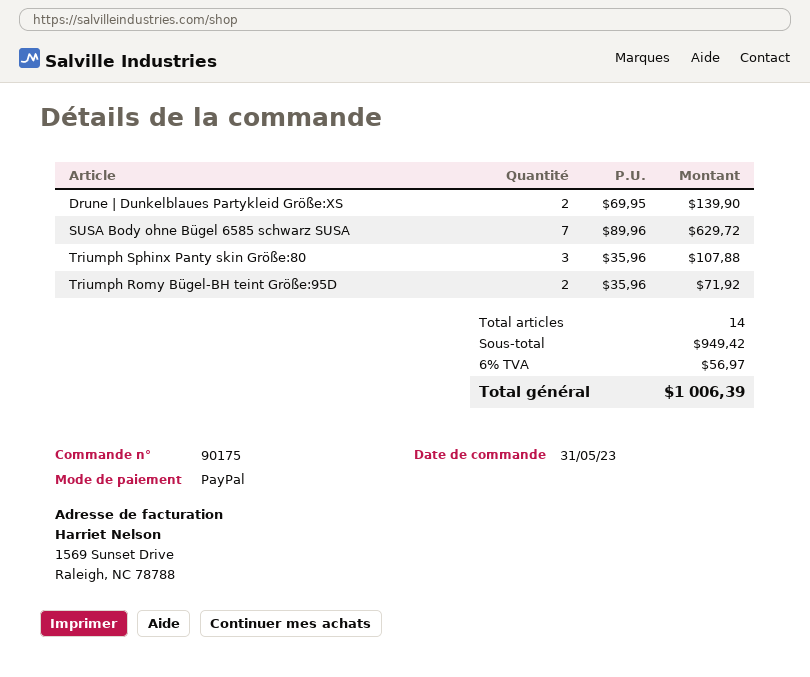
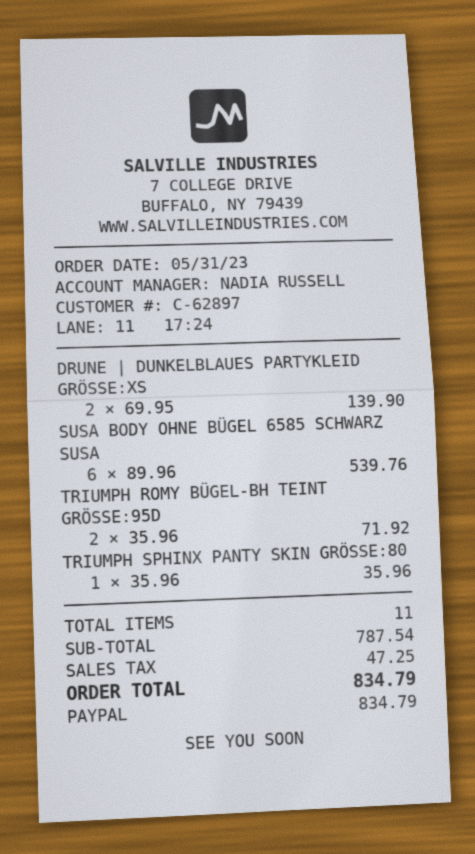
SUSA Body ohne Bügel 6585 schwarz SUSA: 7 x 89.96 = 629.72 -> 6 x 89.96 = 539.76
Triumph Sphinx Panty skin Größe:80: 3 x 35.96 = 107.88 -> 1 x 35.96 = 35.96
total quantity: 14 -> 11
subtotal: 949.42 -> 787.54
tax: 56.97 -> 47.25
total: 1006.39 -> 834.79

